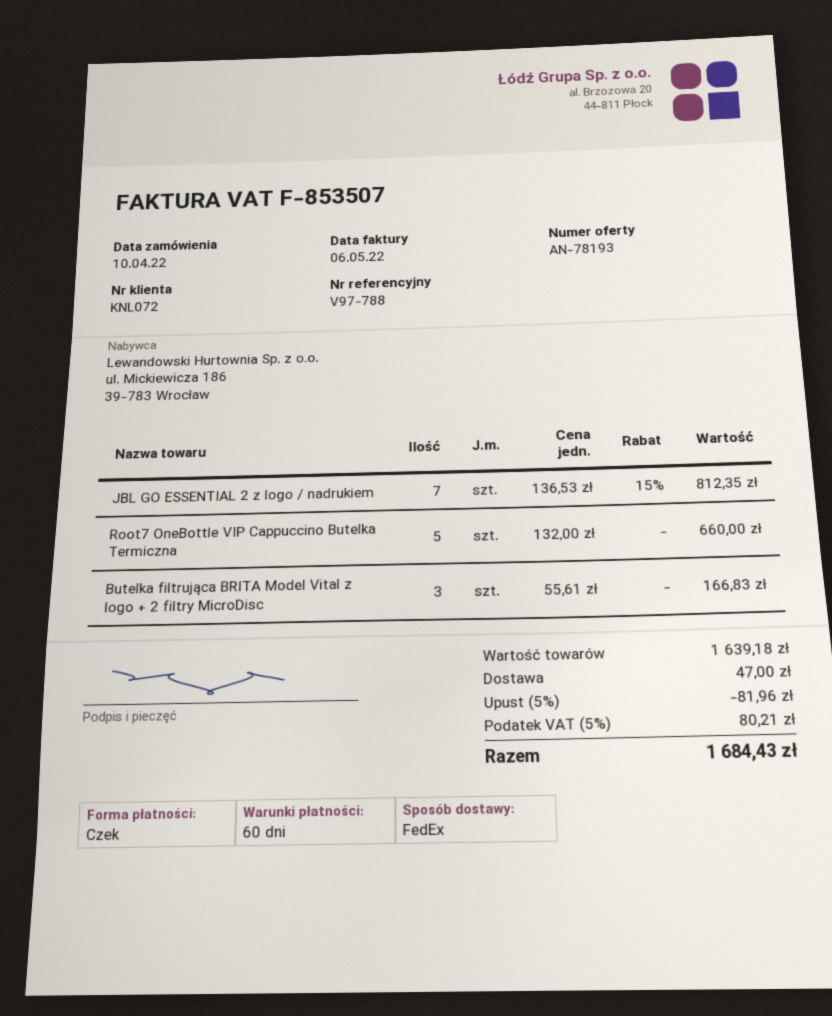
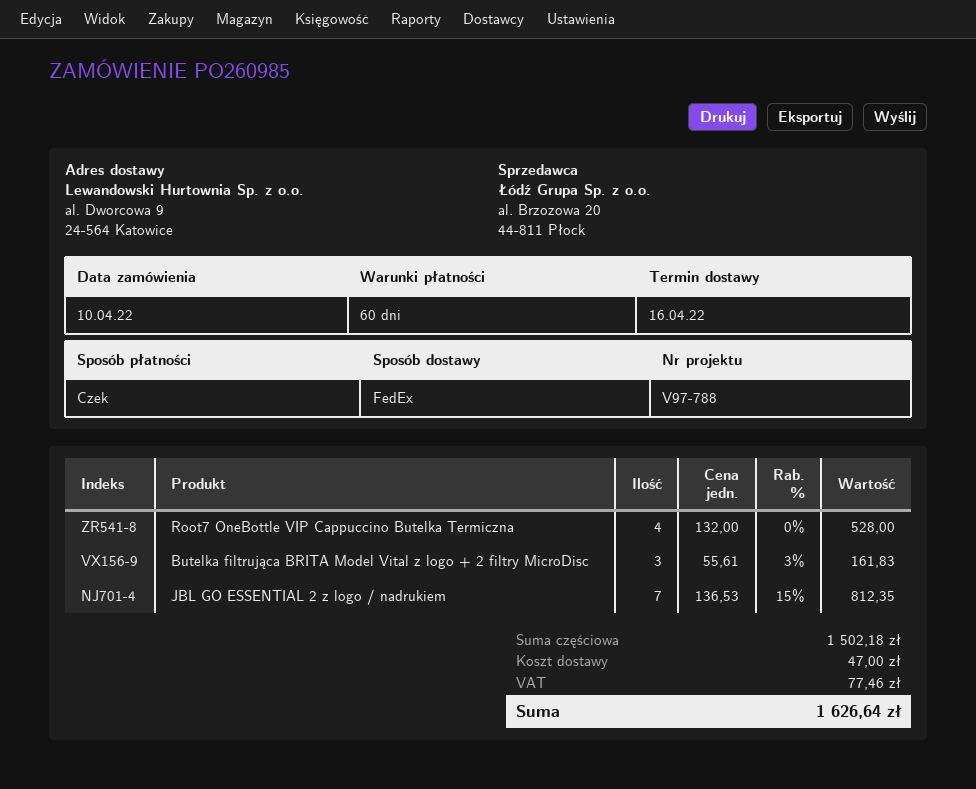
Root7 OneBottle VIP Cappuccino Butelka Termiczna: 5 x 132.00 = 660.00 -> 4 x 132.00 = 528.00
Butelka filtrująca BRITA Model Vital z logo + 2 filtry MicroDisc: 3 x 55.61 = 166.83 -> 3 x 55.61 - 3% = 161.83
subtotal: 1639.18 -> 1502.18
discount: 5% = 81.96 -> none
tax: 80.21 -> 77.46
total: 1684.43 -> 1626.64

